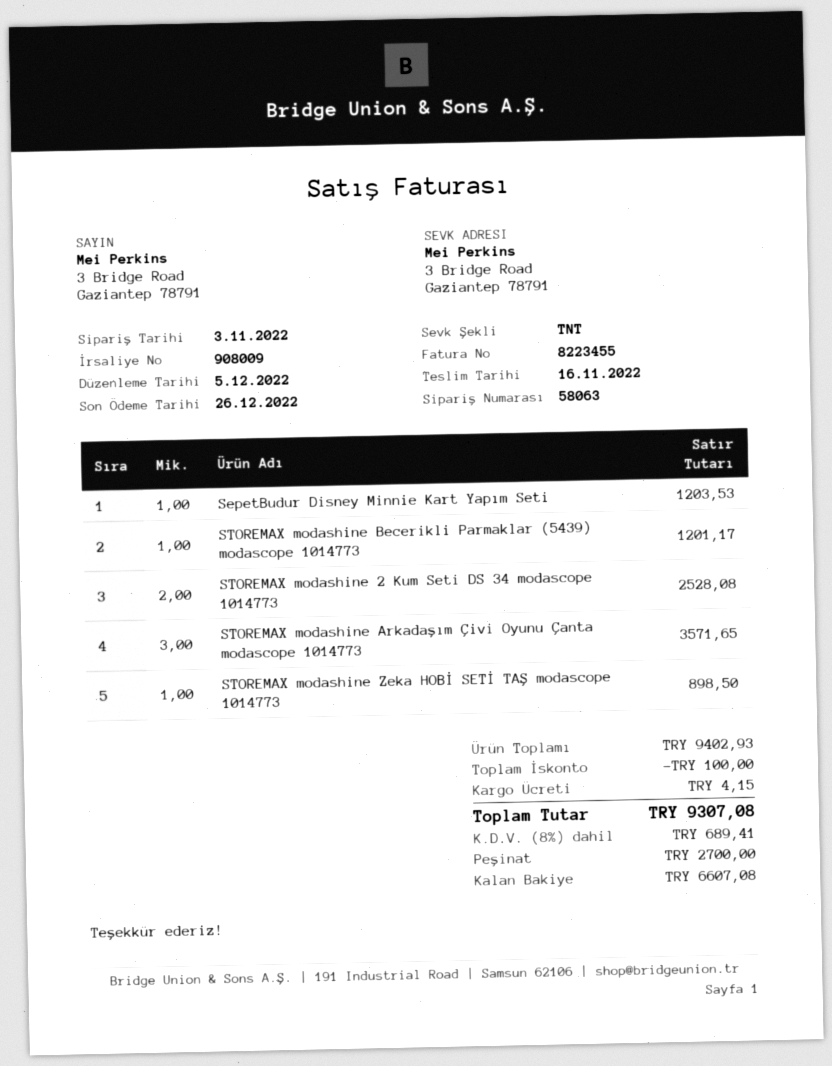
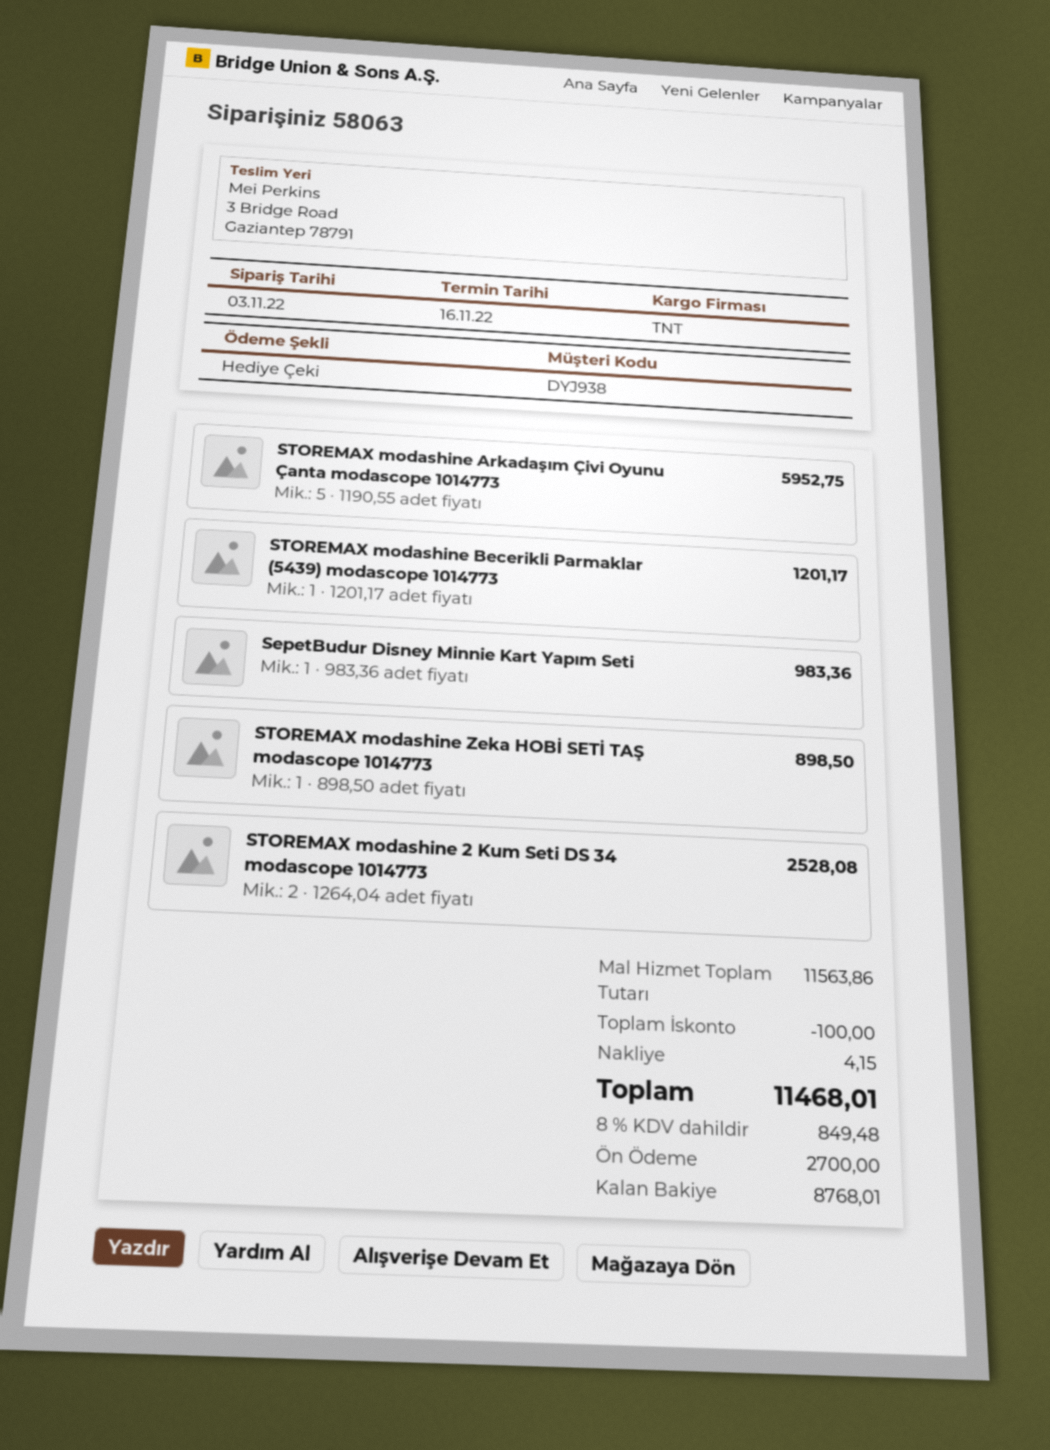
SepetBudur Disney Minnie Kart Yapım Seti: 1 for 1203.53 -> 1 for 983.36
STOREMAX modashine Arkadaşım Çivi Oyunu Çanta modascope 1014773: 3 for 3571.65 -> 5 for 5952.75
subtotal: 9402.93 -> 11563.86
tax: 8% = 689.41 -> 8% = 849.48
total: 9307.08 -> 11468.01
balance: 6607.08 -> 8768.01

